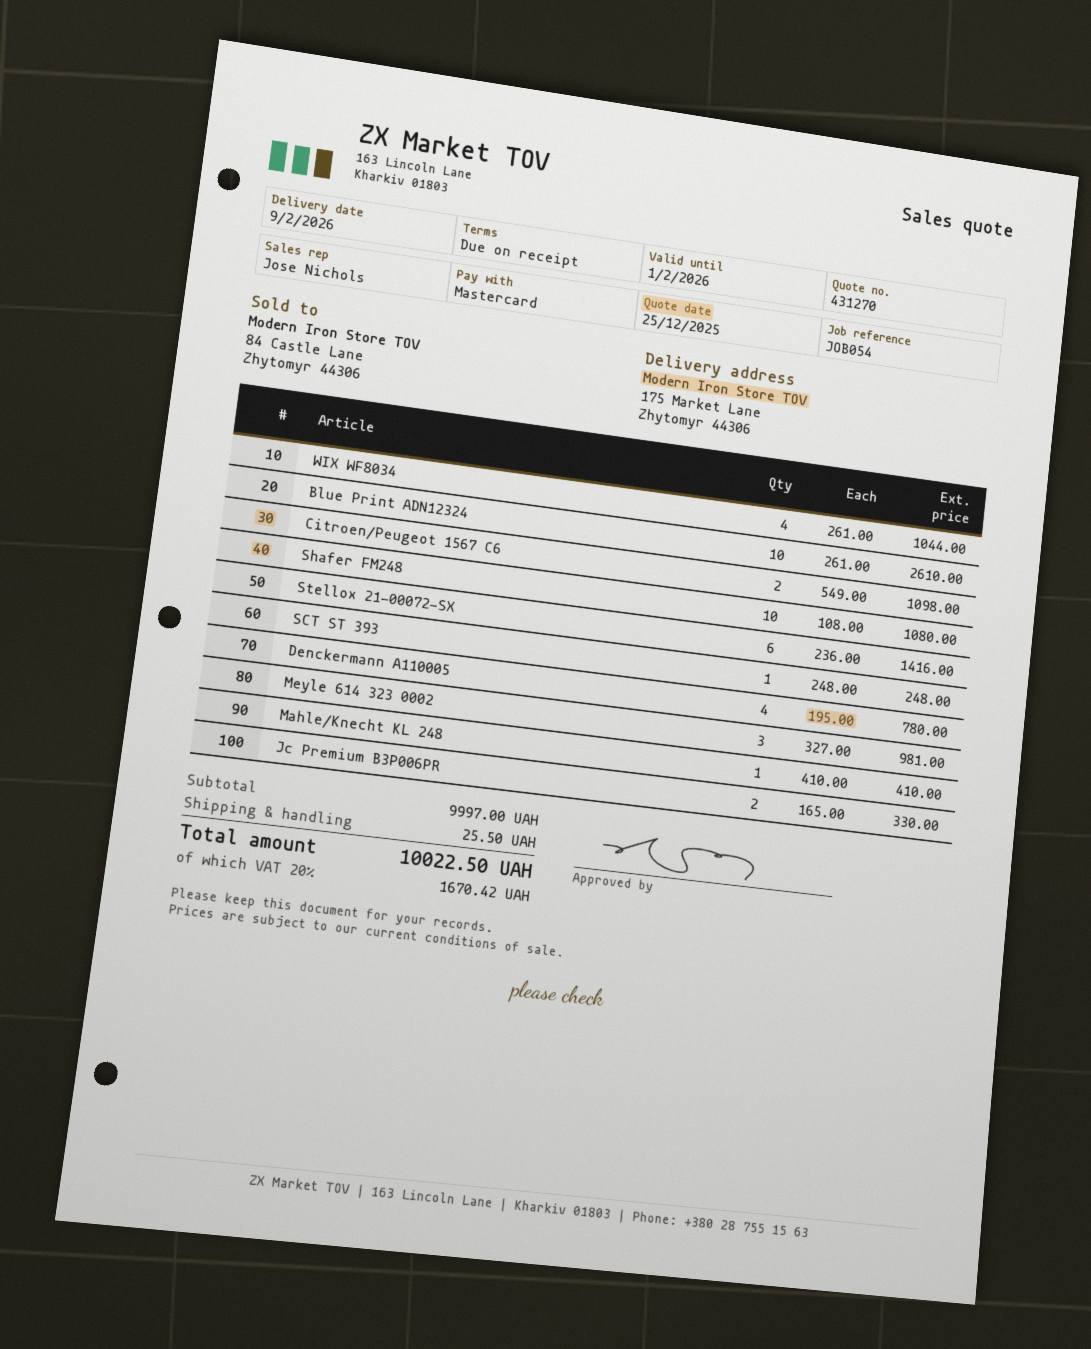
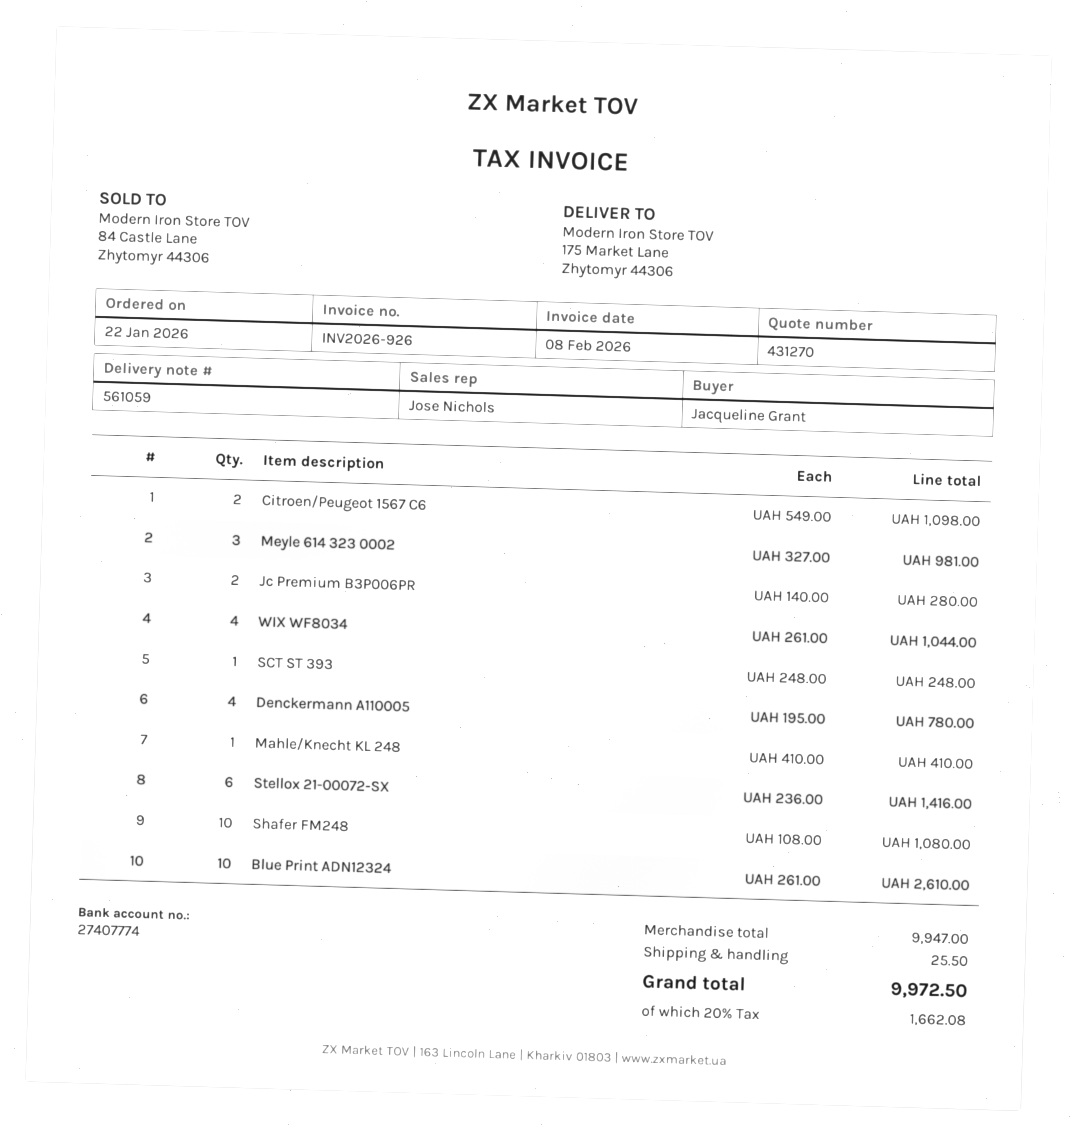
Jc Premium B3P006PR: 2 x 165.00 = 330.00 -> 2 x 140.00 = 280.00
subtotal: 9997.00 -> 9947.00
tax: 20% = 1670.42 -> 20% = 1662.08
total: 10022.50 -> 9972.50

